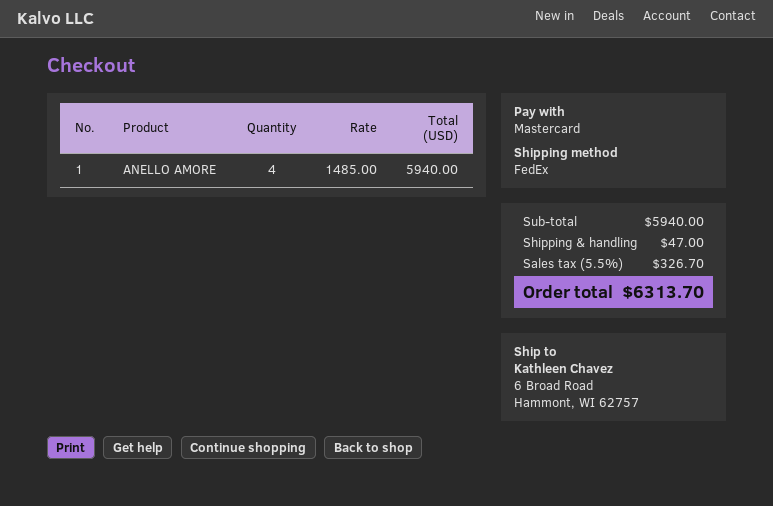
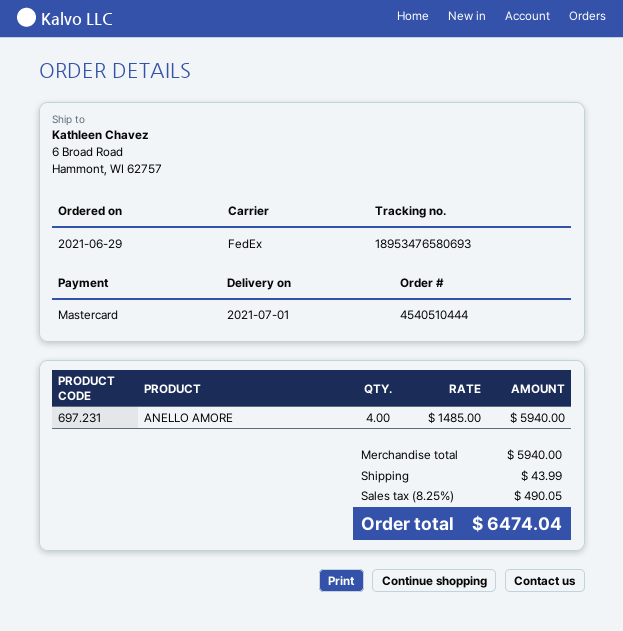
shipping: 47.00 -> 43.99
tax: 5.5% = 326.70 -> 8.25% = 490.05
total: 6313.70 -> 6474.04

